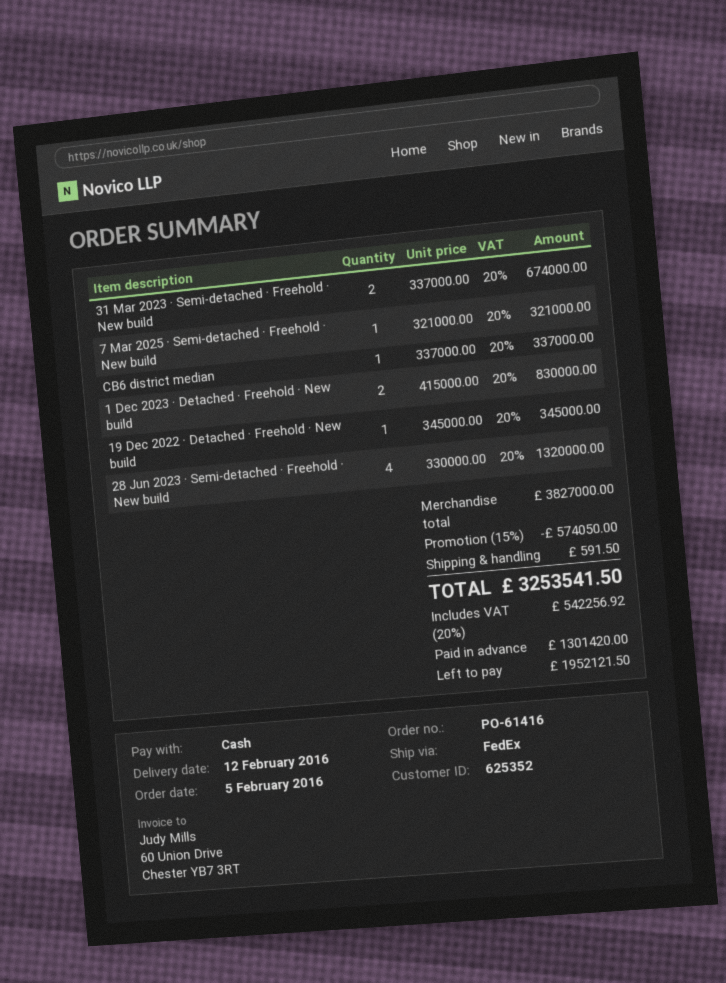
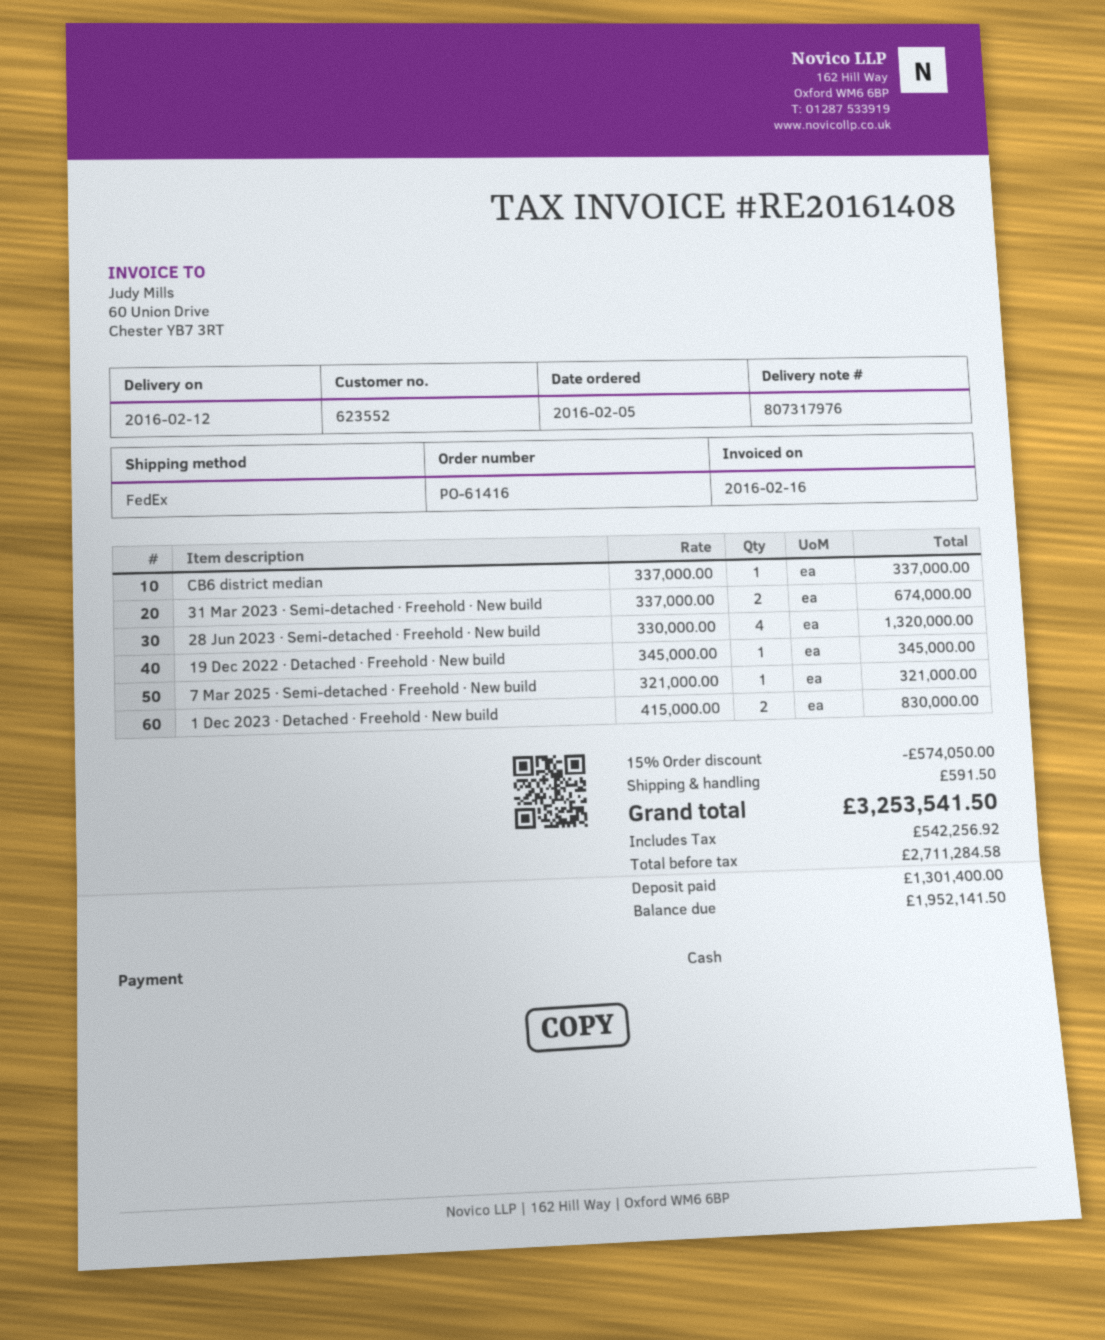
customer number: 625352 -> 623552
deposit: 1301420.00 -> 1301400.00
balance: 1952121.50 -> 1952141.50

